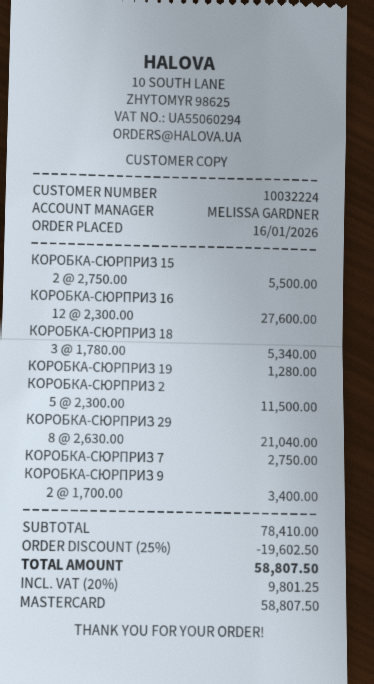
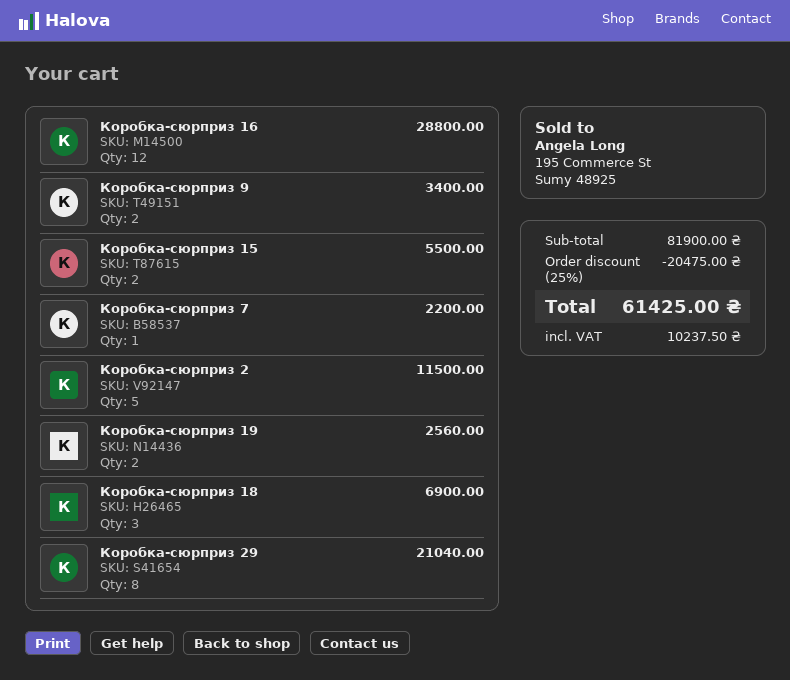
КОРОБКА-СЮРПРИЗ 16: 12 for 27600.00 -> 12 for 28800.00
КОРОБКА-СЮРПРИЗ 18: 3 for 5340.00 -> 3 for 6900.00
КОРОБКА-СЮРПРИЗ 19: 1 for 1280.00 -> 2 for 2560.00
КОРОБКА-СЮРПРИЗ 7: 1 for 2750.00 -> 1 for 2200.00
subtotal: 78410.00 -> 81900.00
discount: 25% = 19602.50 -> 25% = 20475.00
tax: 9801.25 -> 10237.50
total: 58807.50 -> 61425.00

